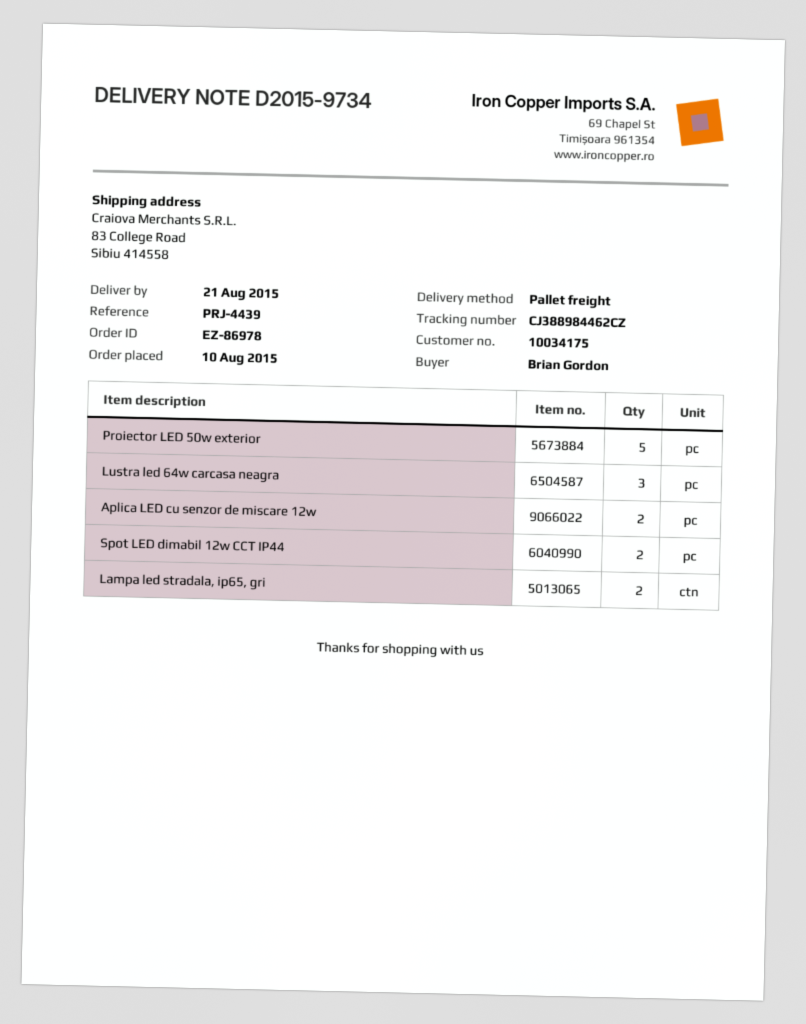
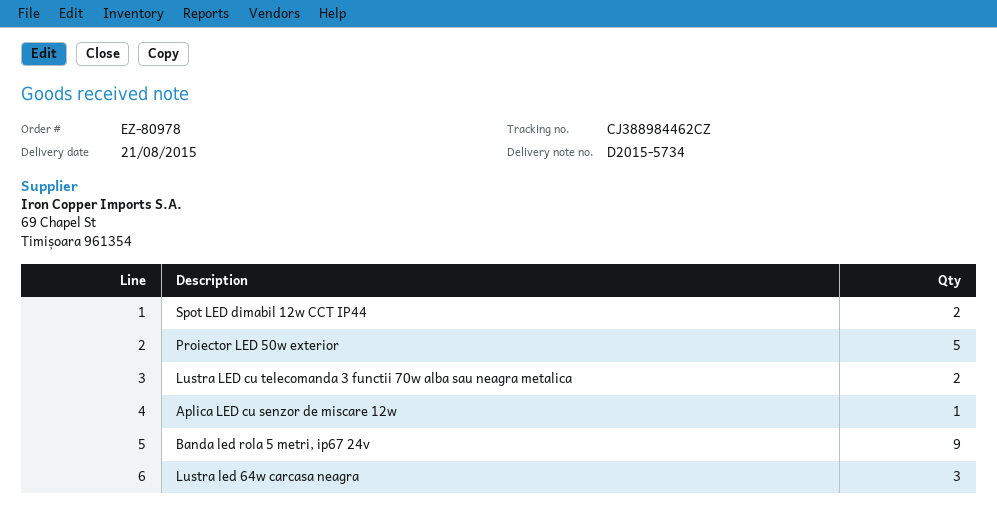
order number: EZ-86978 -> EZ-80978
delivery note number: D2015-9734 -> D2015-5734
Aplica LED cu senzor de miscare 12w: 2 -> 1
Lampa led stradala, ip65, gri: 2 -> none
Lustra LED cu telecomanda 3 functii 70w alba sau neagra metalica: none -> 2
Banda led rola 5 metri, ip67 24v: none -> 9

